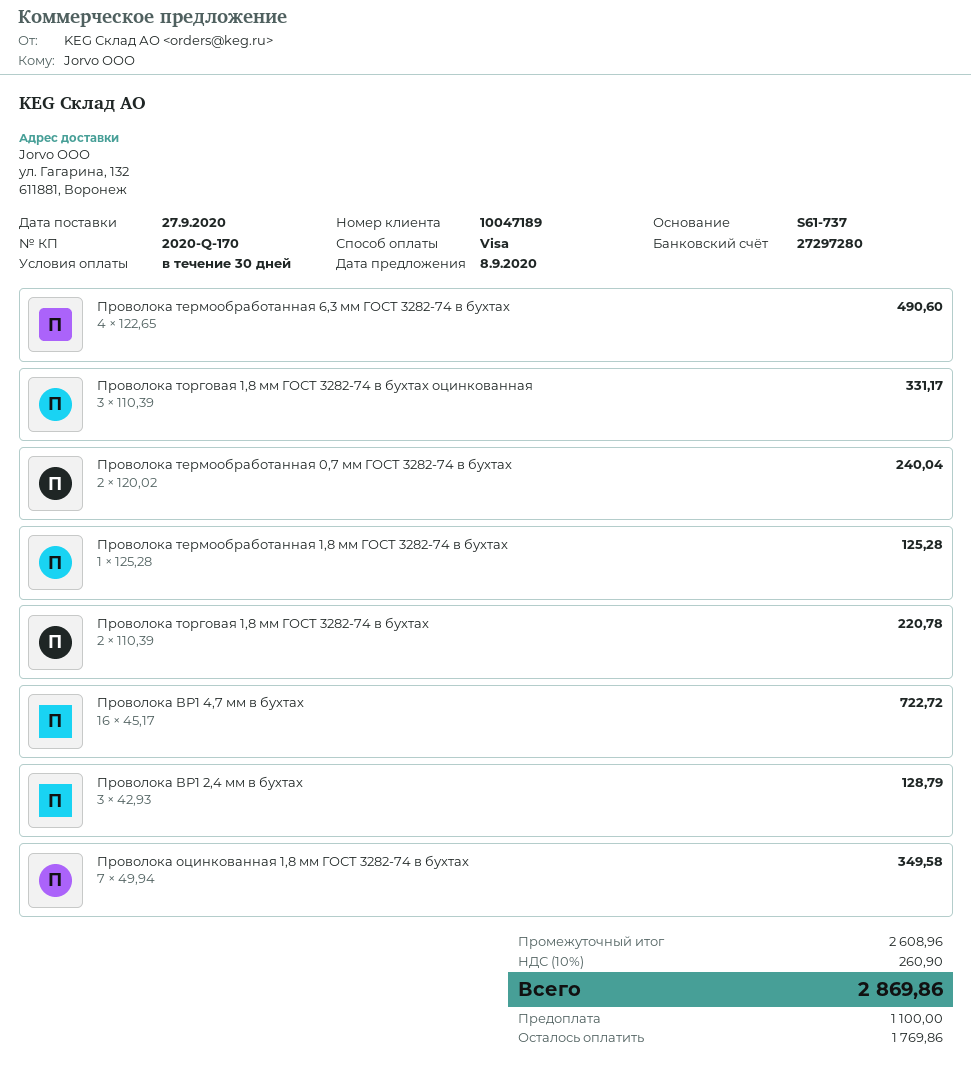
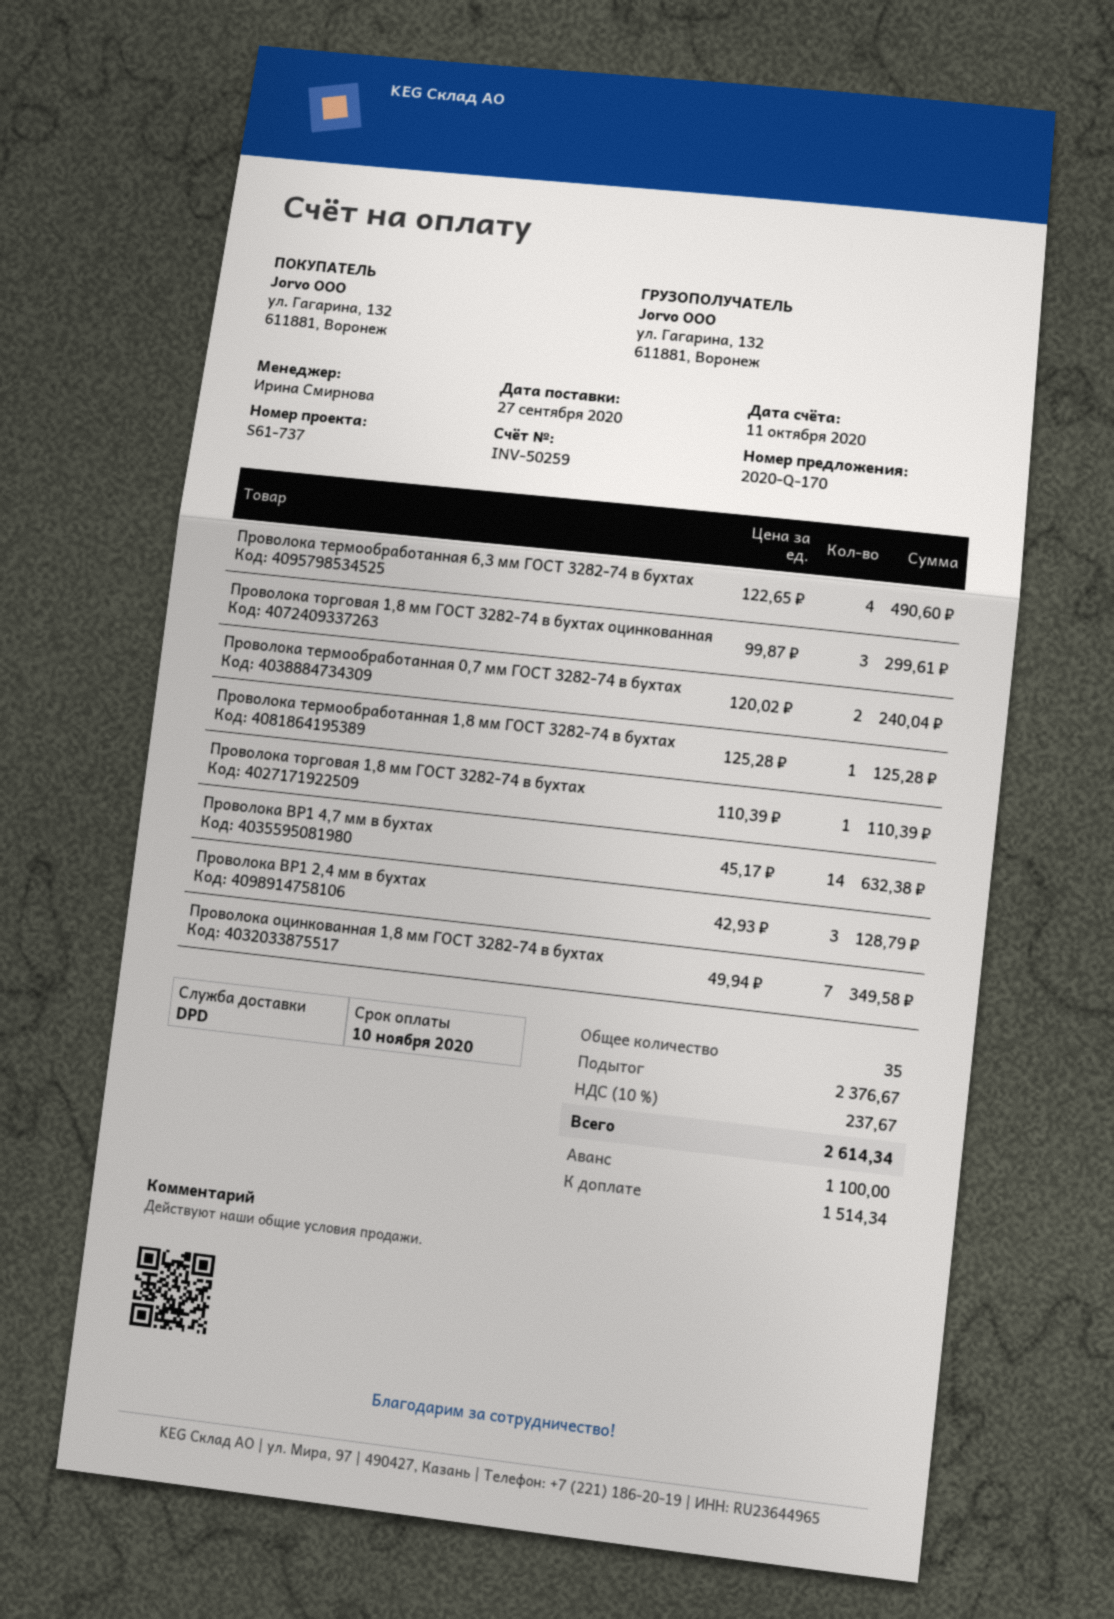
Проволока торговая 1,8 мм ГОСТ 3282-74 в бухтах оцинкованная: 3 x 110.39 = 331.17 -> 3 x 99.87 = 299.61
Проволока торговая 1,8 мм ГОСТ 3282-74 в бухтах: 2 x 110.39 = 220.78 -> 1 x 110.39 = 110.39
Проволока ВР1 4,7 мм в бухтах: 16 x 45.17 = 722.72 -> 14 x 45.17 = 632.38
subtotal: 2608.96 -> 2376.67
tax: 10% = 260.90 -> 10% = 237.67
total: 2869.86 -> 2614.34
balance: 1769.86 -> 1514.34

